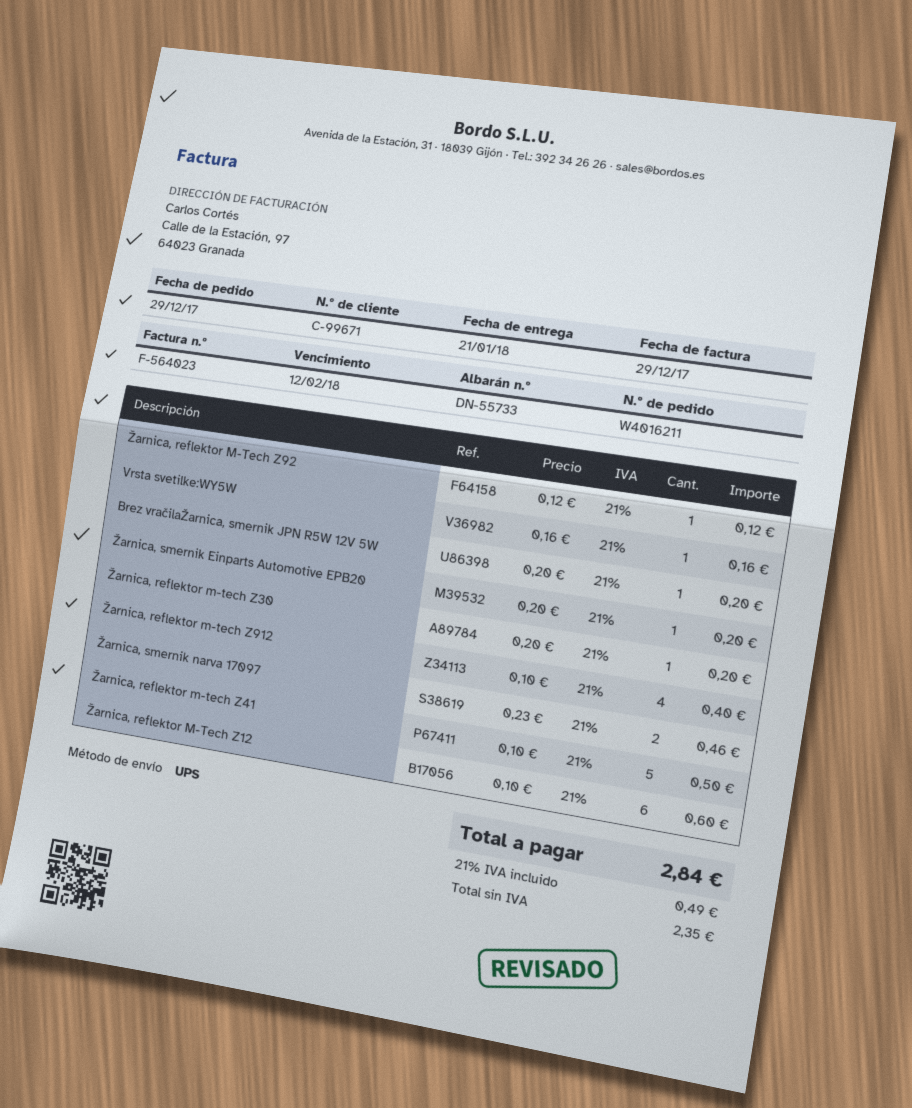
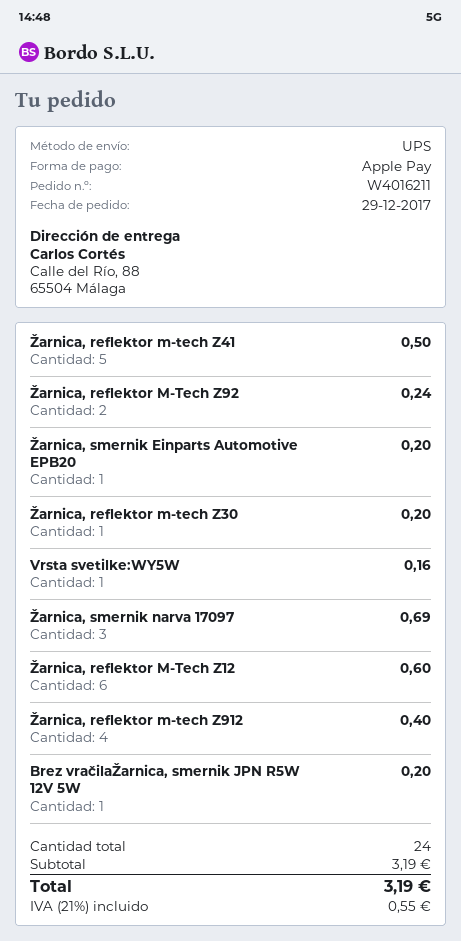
Žarnica, reflektor M-Tech Z92: 1 for 0.12 -> 2 for 0.24
Žarnica, smernik narva 17097: 2 for 0.46 -> 3 for 0.69
tax: 21% = 0.49 -> 21% = 0.55
total: 2.84 -> 3.19

